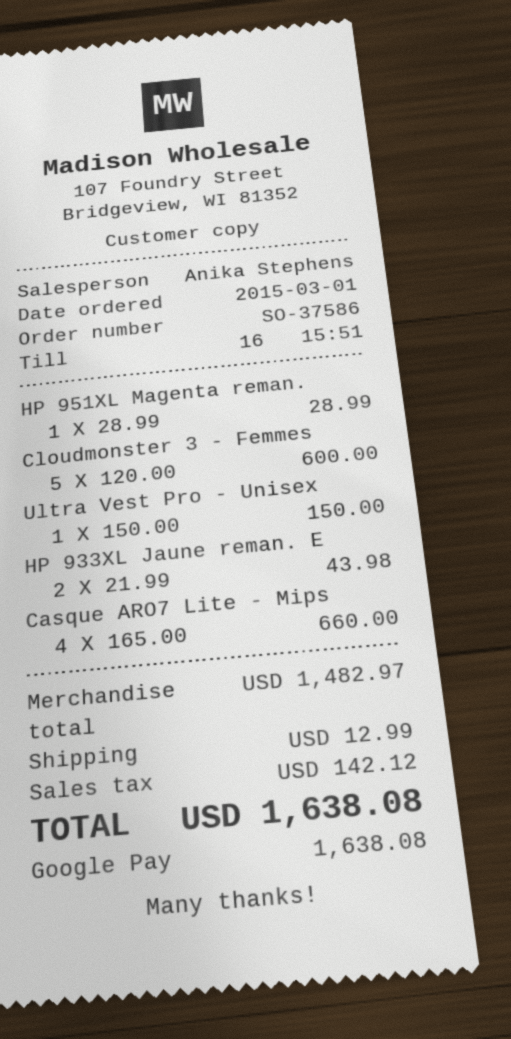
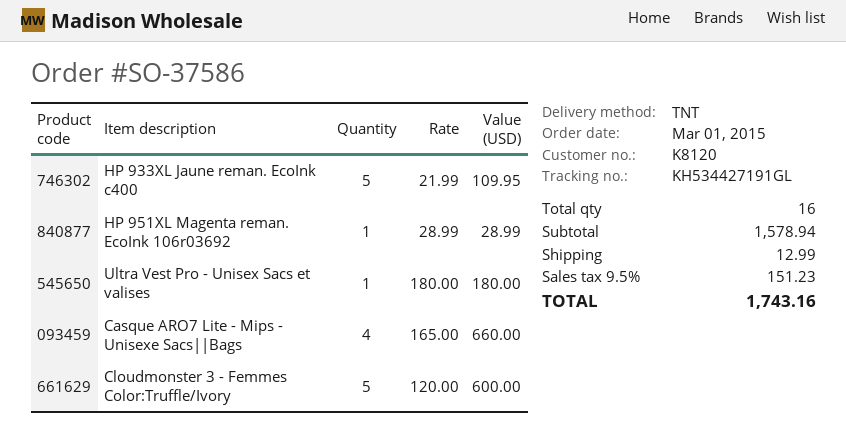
Ultra Vest Pro - Unisex: 1 x 150.00 = 150.00 -> 1 x 180.00 = 180.00
HP 933XL Jaune reman. E: 2 x 21.99 = 43.98 -> 5 x 21.99 = 109.95
subtotal: 1482.97 -> 1578.94
tax: 142.12 -> 151.23
total: 1638.08 -> 1743.16

